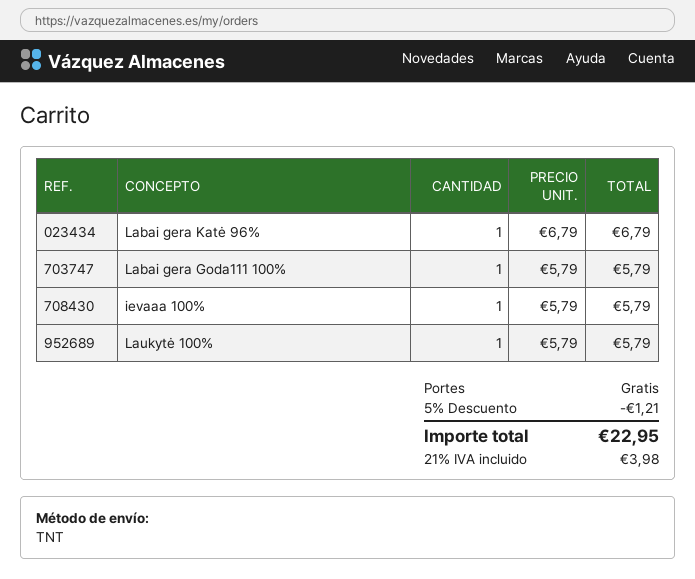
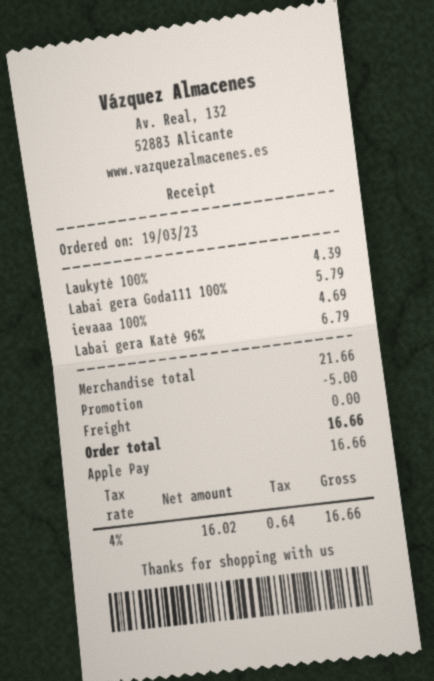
ievaaa 100%: 1 x 5.79 = 5.79 -> 1 x 4.69 = 4.69
Laukytė 100%: 1 x 5.79 = 5.79 -> 1 x 4.39 = 4.39
discount: 1.21 -> 5.00
tax: 21% = 3.98 -> 4% = 0.64
total: 22.95 -> 16.66

